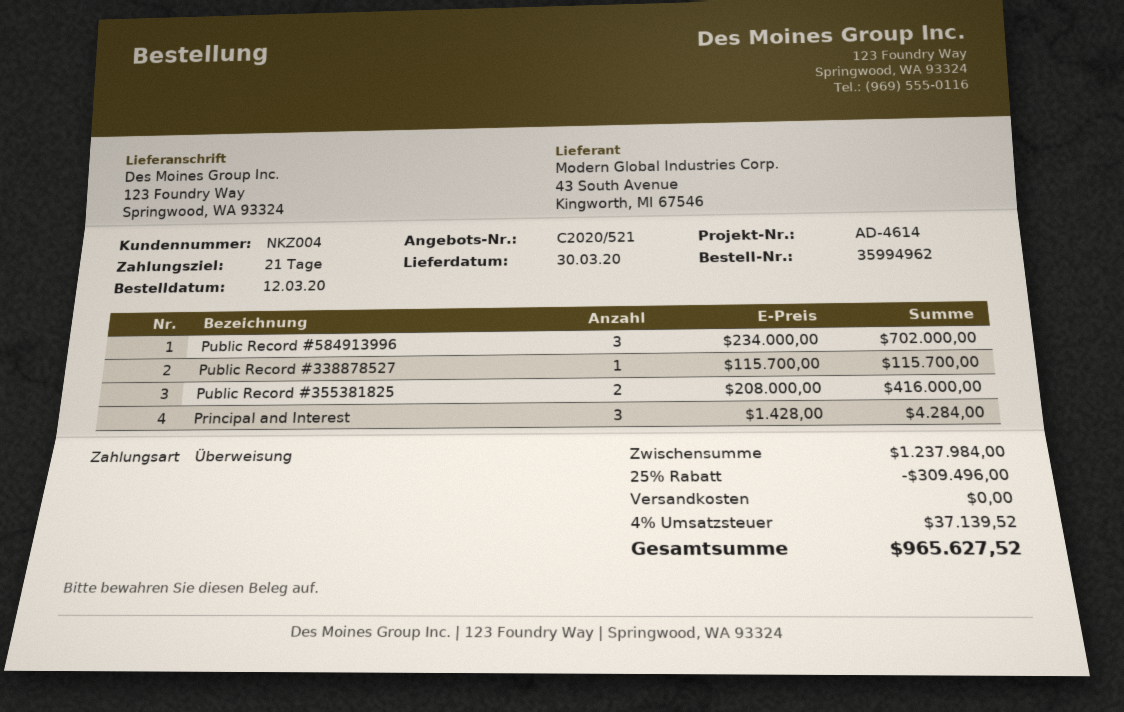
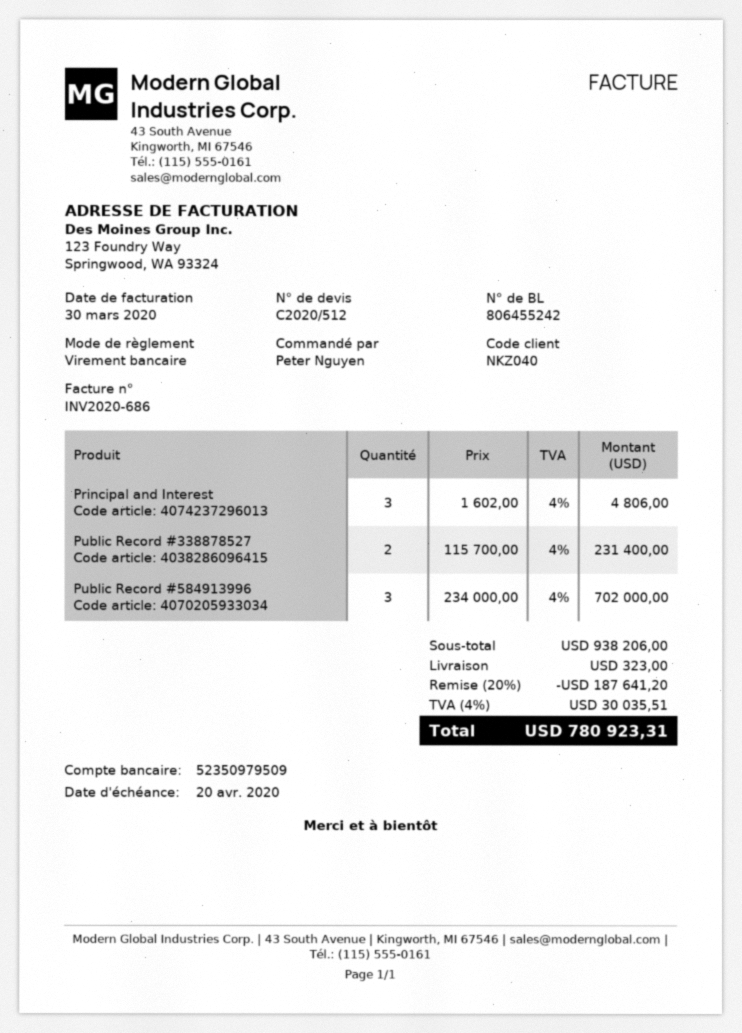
quote number: C2020/521 -> C2020/512
customer number: NKZ004 -> NKZ040
Public Record #338878527: 1 x 115700.00 = 115700.00 -> 2 x 115700.00 = 231400.00
Public Record #355381825: 2 x 208000.00 = 416000.00 -> none
Principal and Interest: 3 x 1428.00 = 4284.00 -> 3 x 1602.00 = 4806.00
subtotal: 1237984.00 -> 938206.00
discount: 25% = 309496.00 -> 20% = 187641.20
shipping: 0.00 -> 323.00
tax: 4% = 37139.52 -> 4% = 30035.51
total: 965627.52 -> 780923.31

